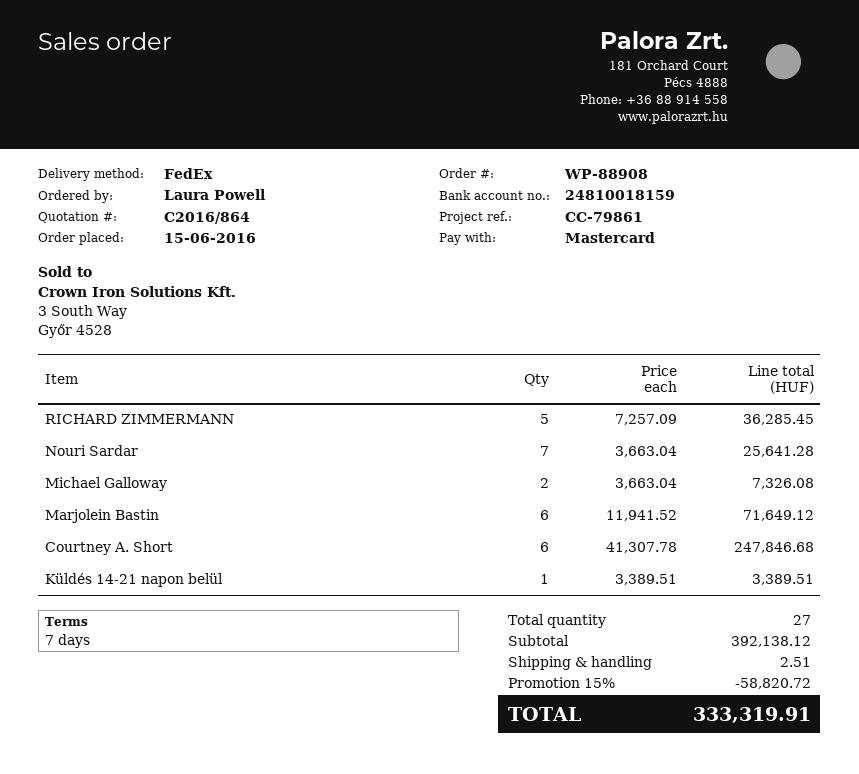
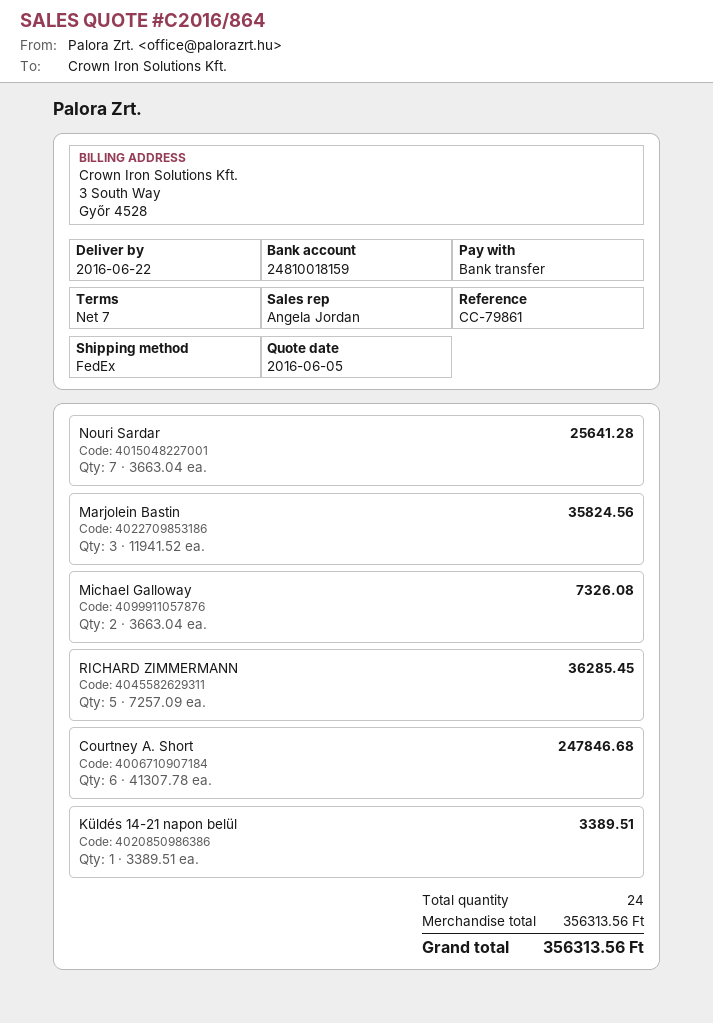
payment method: Mastercard -> bank transfer
Marjolein Bastin: 6 x 11941.52 = 71649.12 -> 3 x 11941.52 = 35824.56
total quantity: 27 -> 24
subtotal: 392138.12 -> 356313.56
discount: 15% = 58820.72 -> none
shipping: 2.51 -> none
total: 333319.91 -> 356313.56

